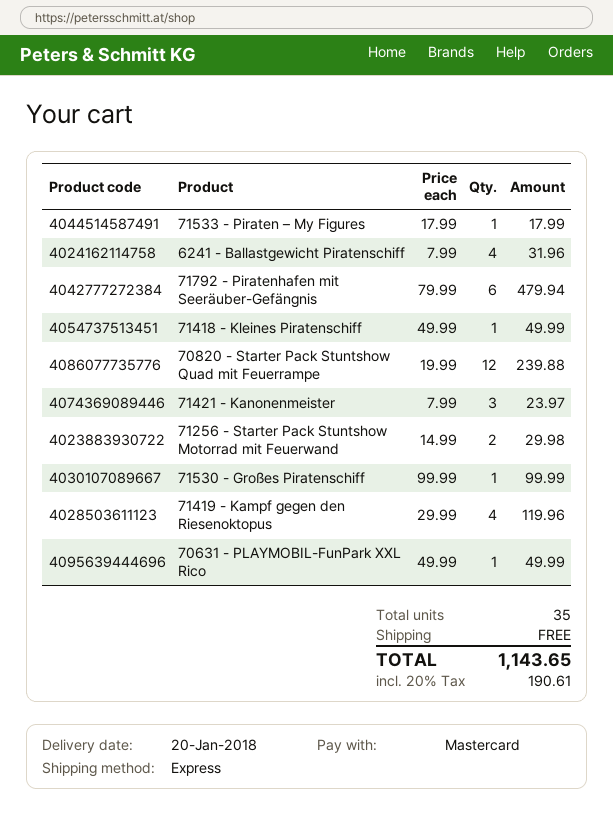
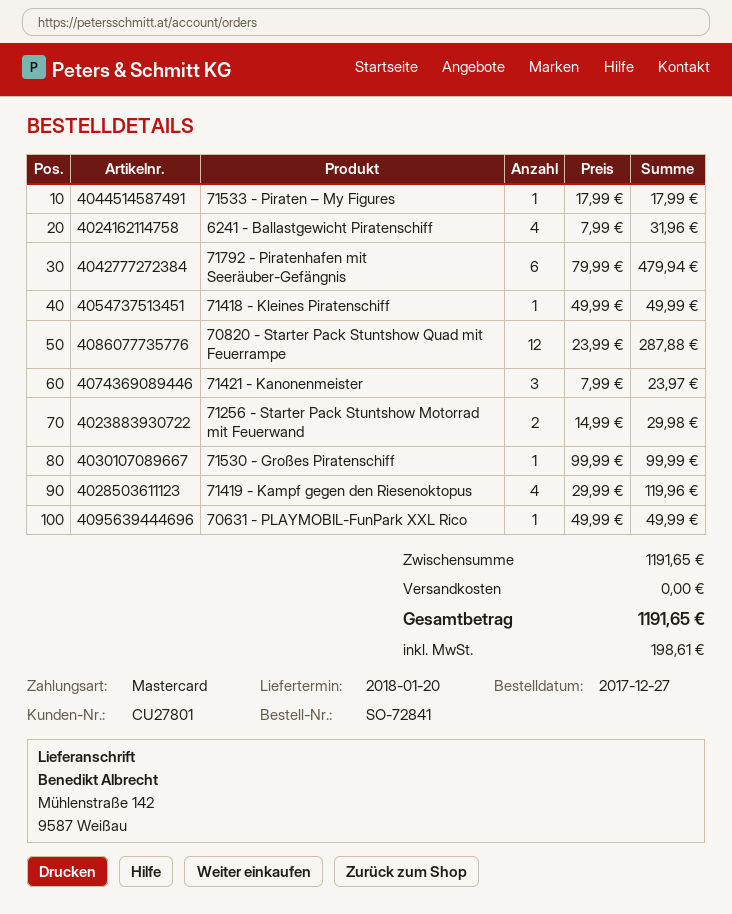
70820 - Starter Pack Stuntshow Quad mit Feuerrampe: 12 x 19.99 = 239.88 -> 12 x 23.99 = 287.88
tax: 190.61 -> 198.61
total: 1143.65 -> 1191.65

